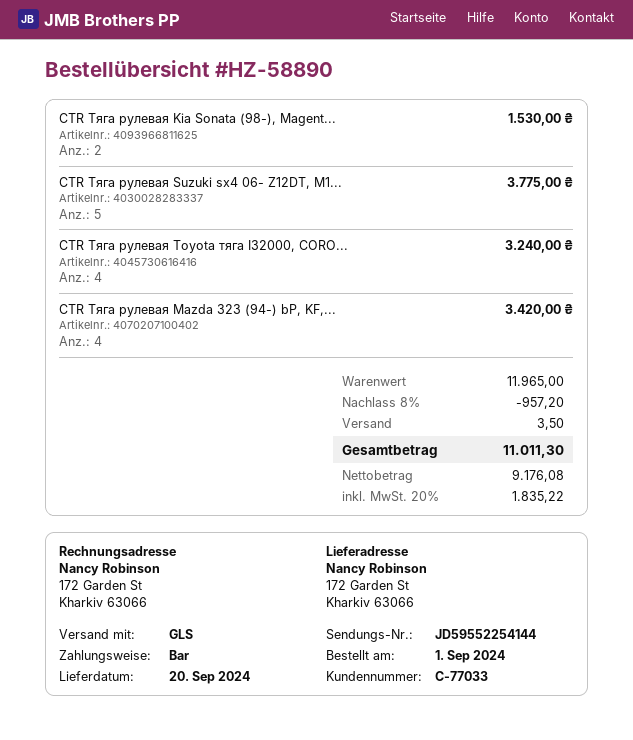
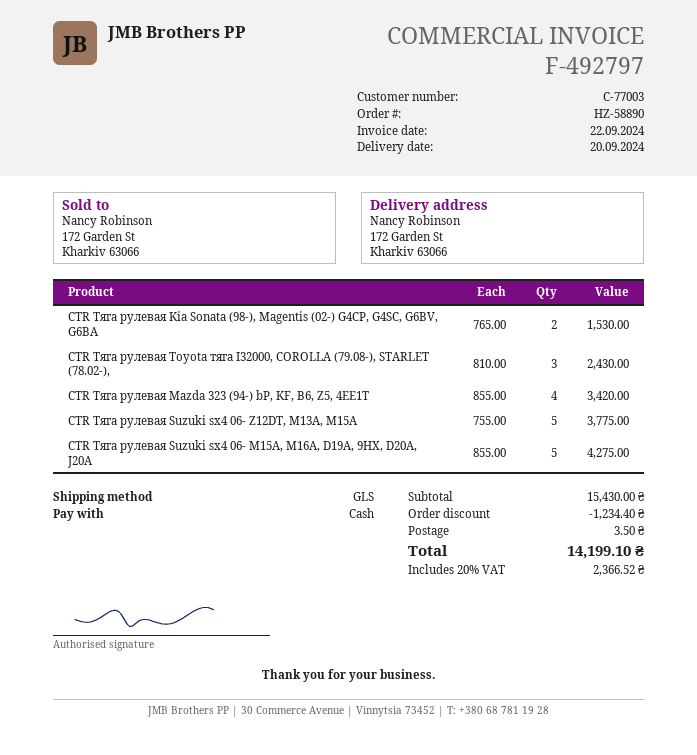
customer number: C-77033 -> C-77003
CTR Тяга рулевая Toyota тяга I32000, CORO...: 4 for 3240.00 -> 3 for 2430.00
CTR Тяга рулевая Suzuki sx4 06- M15A, M16A, D19A, 9HX, D20A, J20A: none -> 5 for 4275.00
subtotal: 11965.00 -> 15430.00
discount: 957.20 -> 1234.40
tax: 20% = 1835.22 -> 20% = 2366.52
total: 11011.30 -> 14199.10

